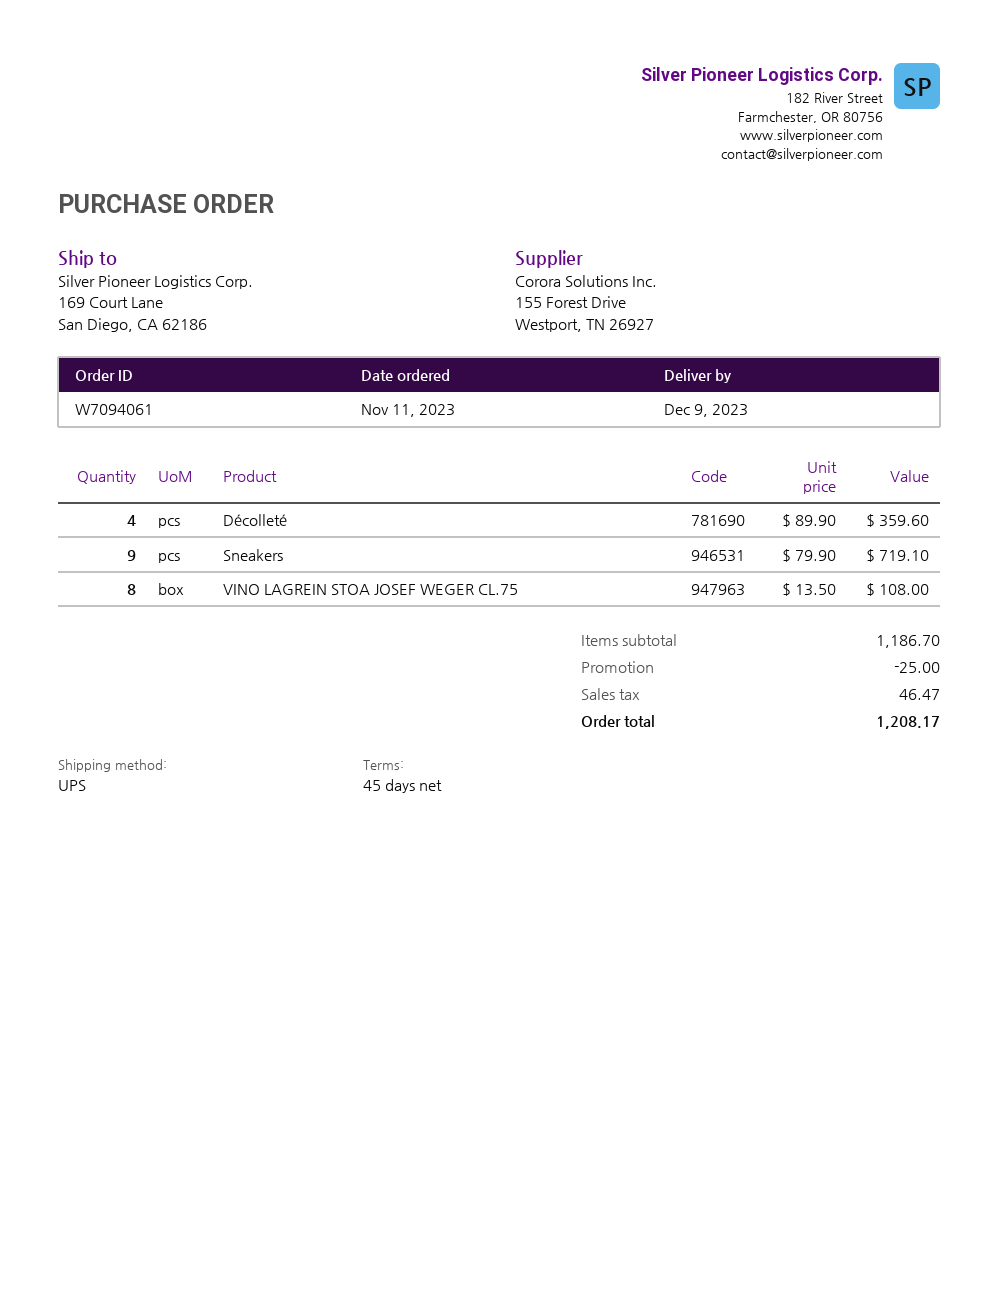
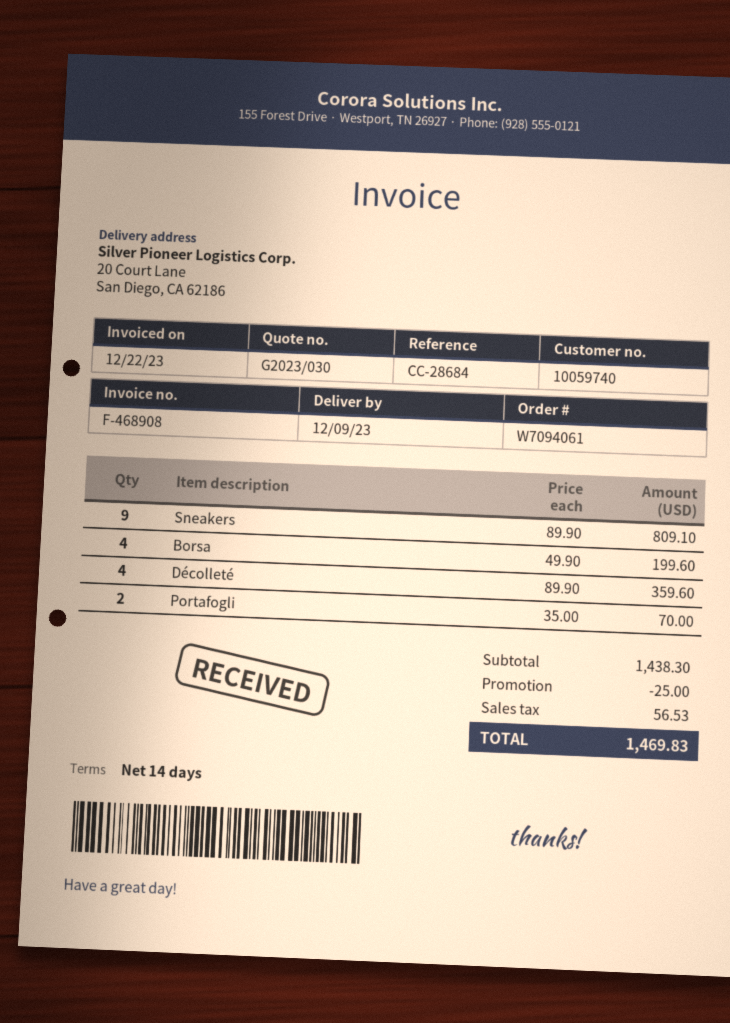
payment terms: 45 days -> 14 days
ship to: 169 Court Lane, San Diego, CA 62186 -> 20 Court Lane, San Diego, CA 62186
Sneakers: 9 x 79.90 = 719.10 -> 9 x 89.90 = 809.10
VINO LAGREIN STOA JOSEF WEGER CL.75: 8 x 13.50 = 108.00 -> none
Borsa: none -> 4 x 49.90 = 199.60
Portafogli: none -> 2 x 35.00 = 70.00
subtotal: 1186.70 -> 1438.30
tax: 46.47 -> 56.53
total: 1208.17 -> 1469.83

